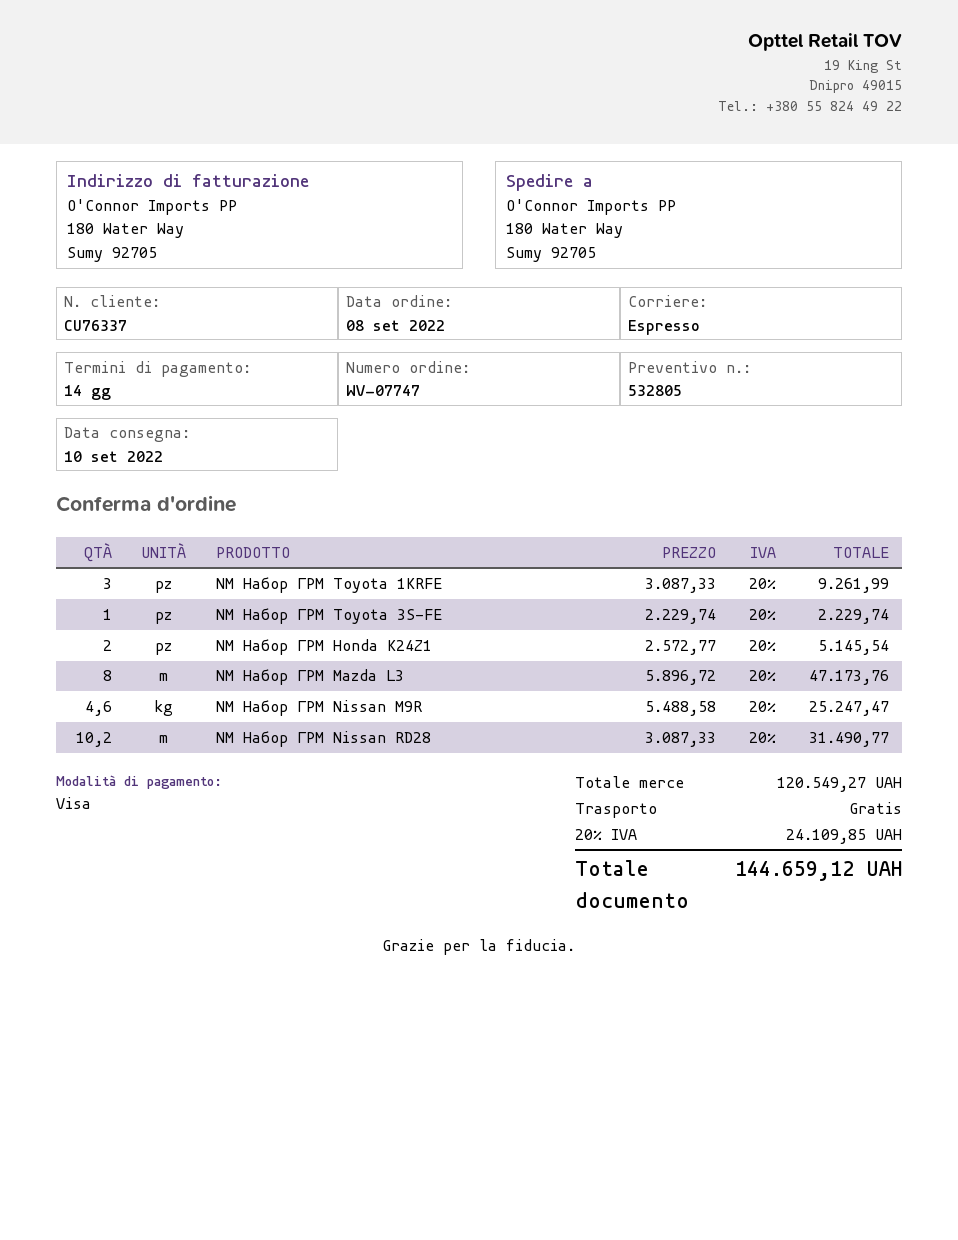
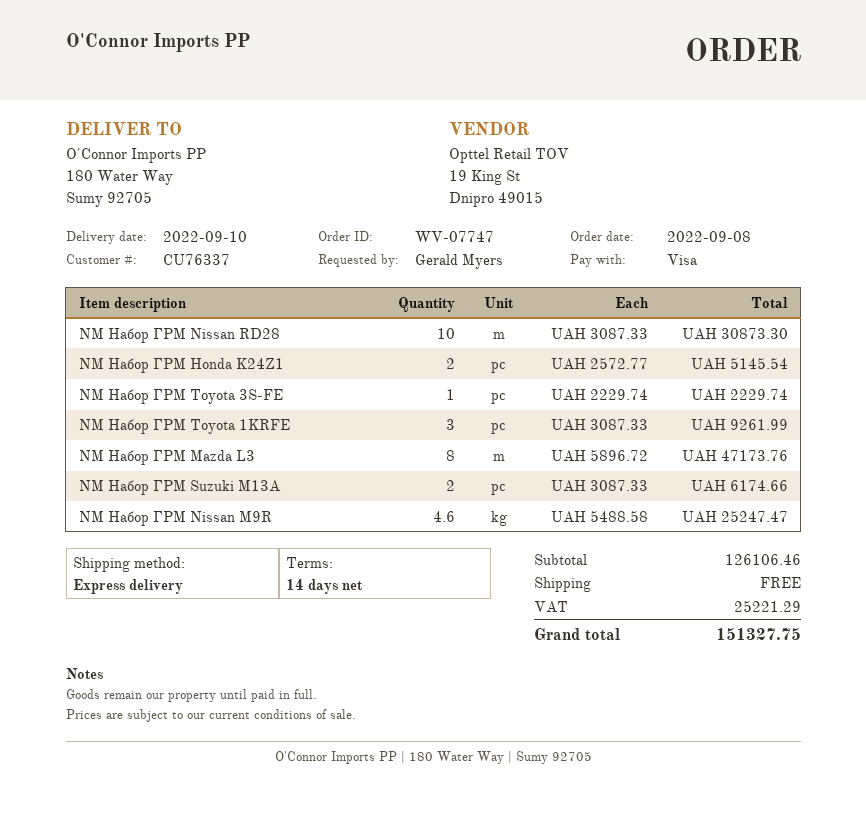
NM Набор ГРМ Nissan RD28: 10.2 x 3087.33 = 31490.77 -> 10 x 3087.33 = 30873.30
NM Набор ГРМ Suzuki M13A: none -> 2 x 3087.33 = 6174.66
subtotal: 120549.27 -> 126106.46
tax: 24109.85 -> 25221.29
total: 144659.12 -> 151327.75

